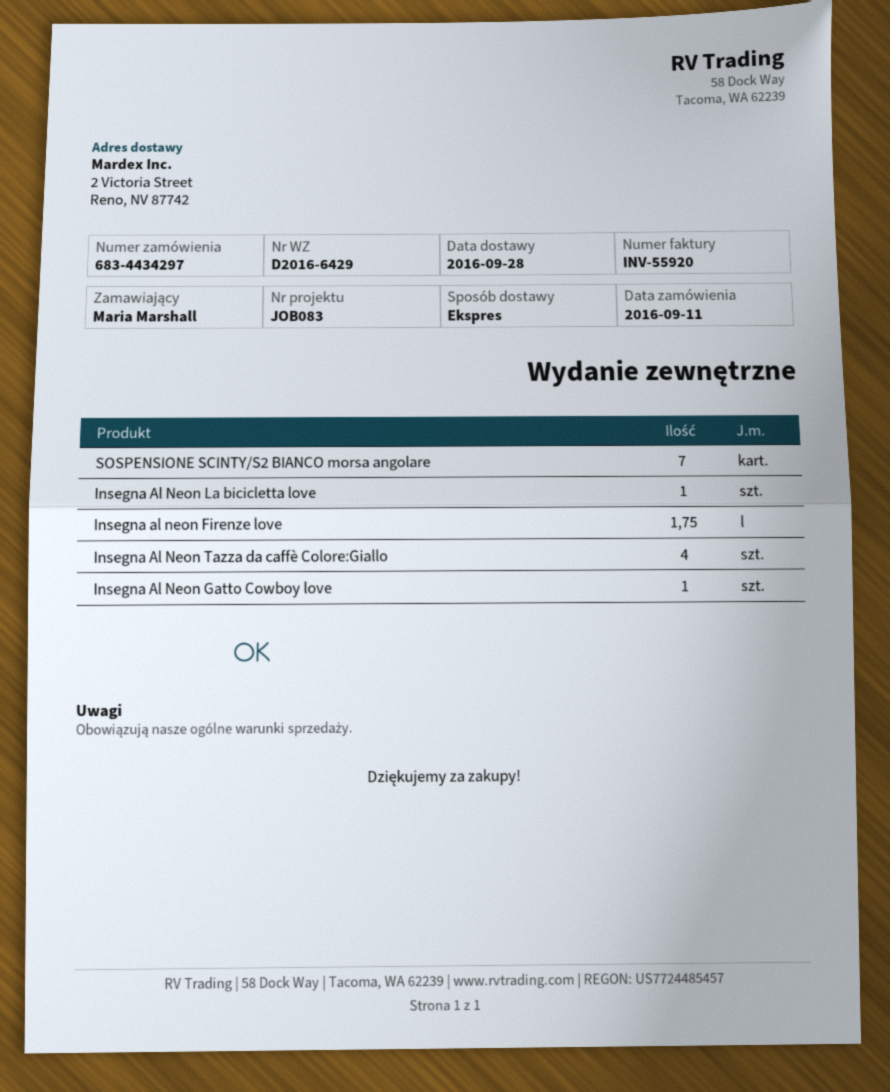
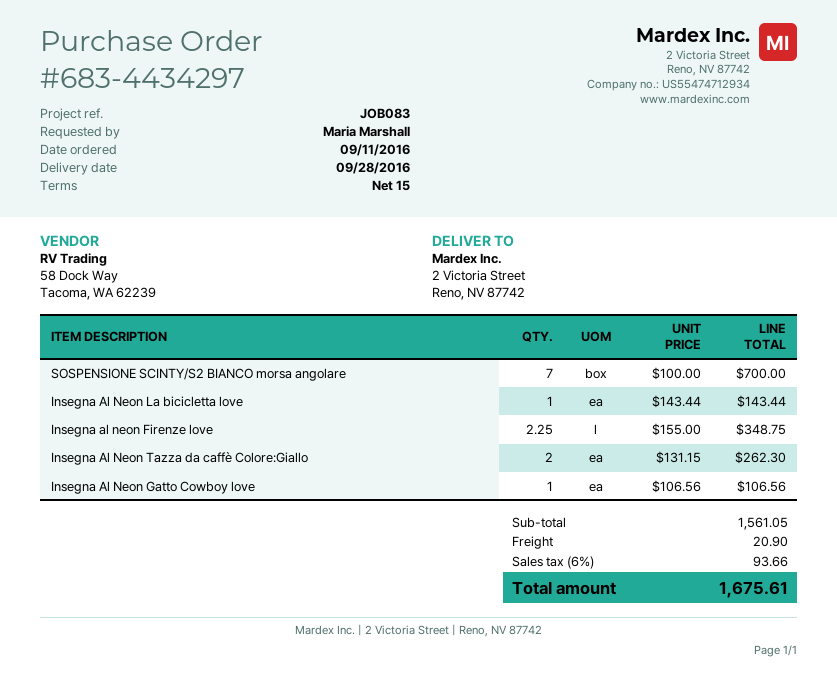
Insegna al neon Firenze love: 1.75 -> 2.25
Insegna Al Neon Tazza da caffè Colore:Giallo: 4 -> 2

